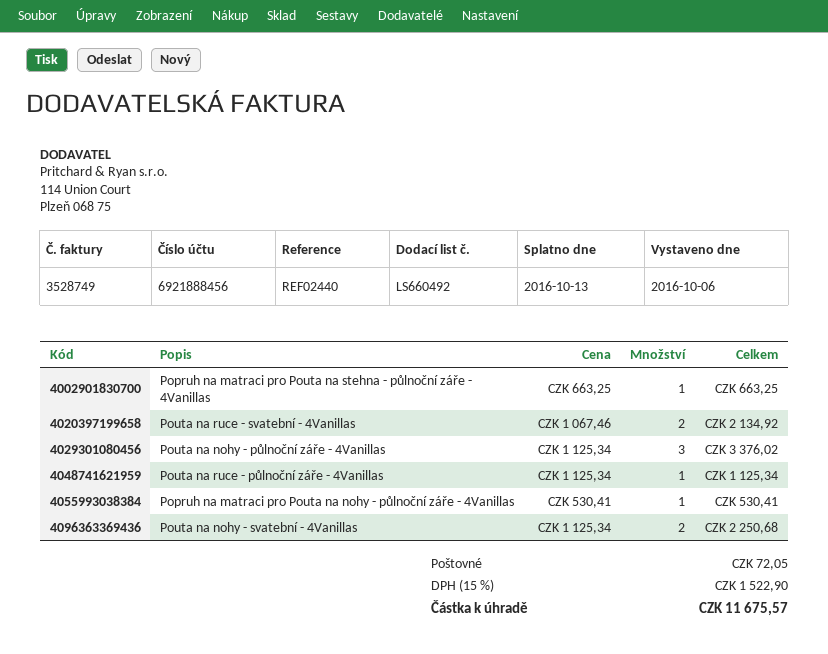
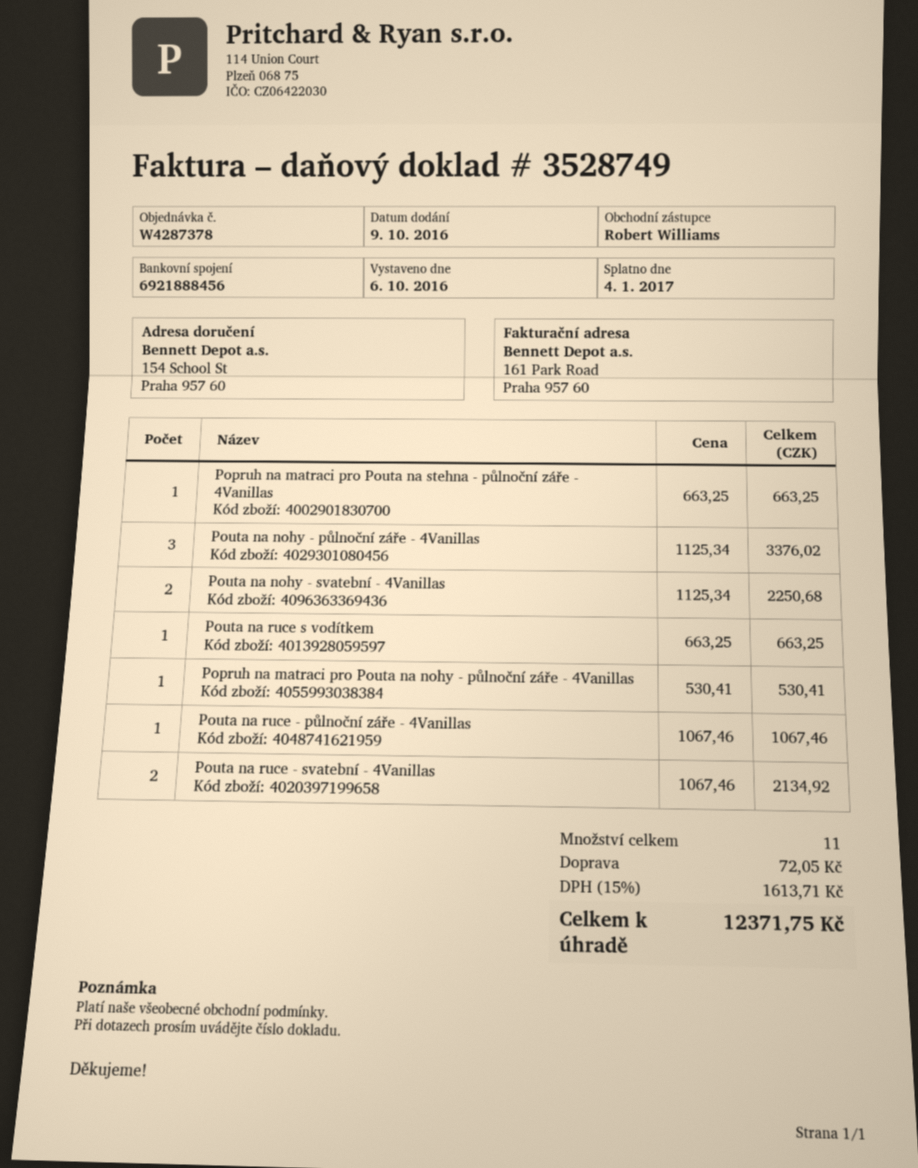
due date: 2016-10-13 -> 2017-01-04
Pouta na ruce - půlnoční záře - 4Vanillas: 1 x 1125.34 = 1125.34 -> 1 x 1067.46 = 1067.46
Pouta na ruce s vodítkem: none -> 1 x 663.25 = 663.25
tax: 15% = 1522.90 -> 15% = 1613.71
total: 11675.57 -> 12371.75

